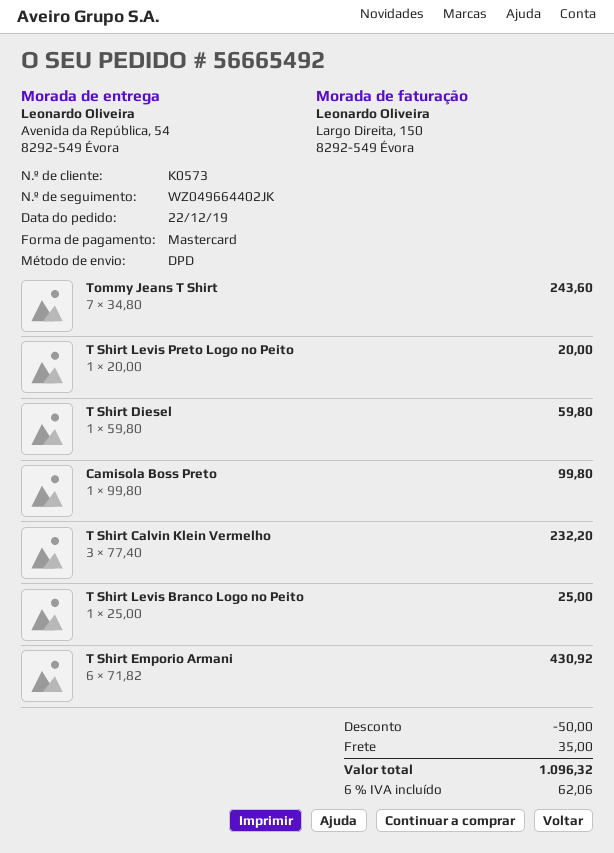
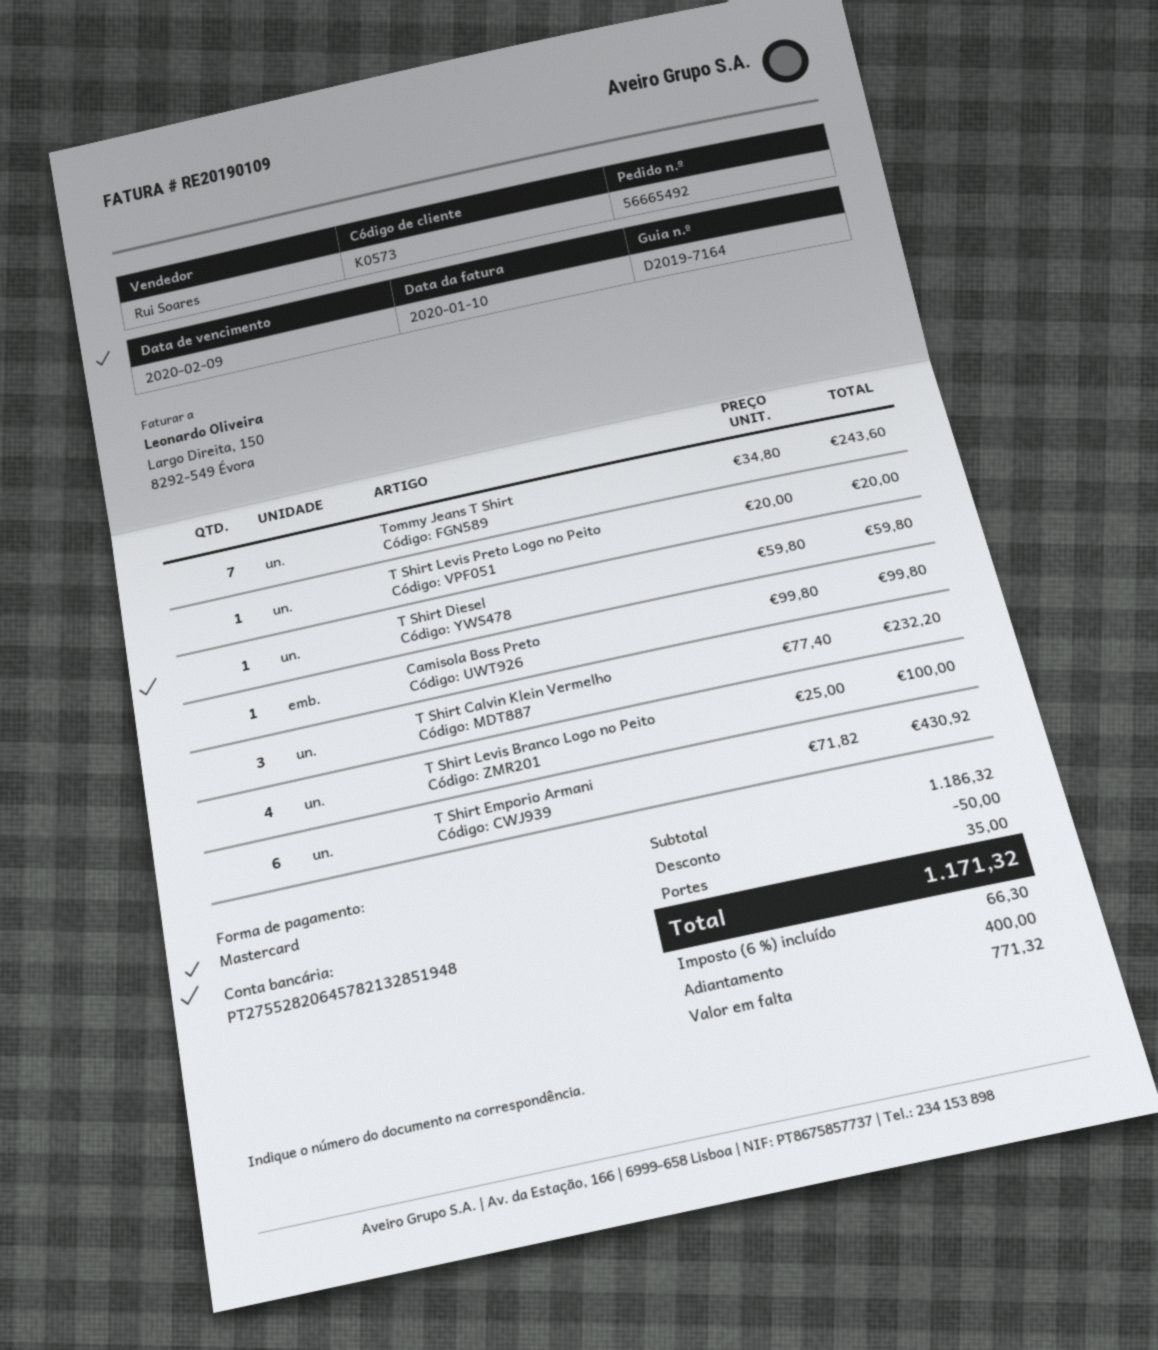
T Shirt Levis Branco Logo no Peito: 1 x 25.00 = 25.00 -> 4 x 25.00 = 100.00
tax: 6% = 62.06 -> 6% = 66.30
total: 1096.32 -> 1171.32

